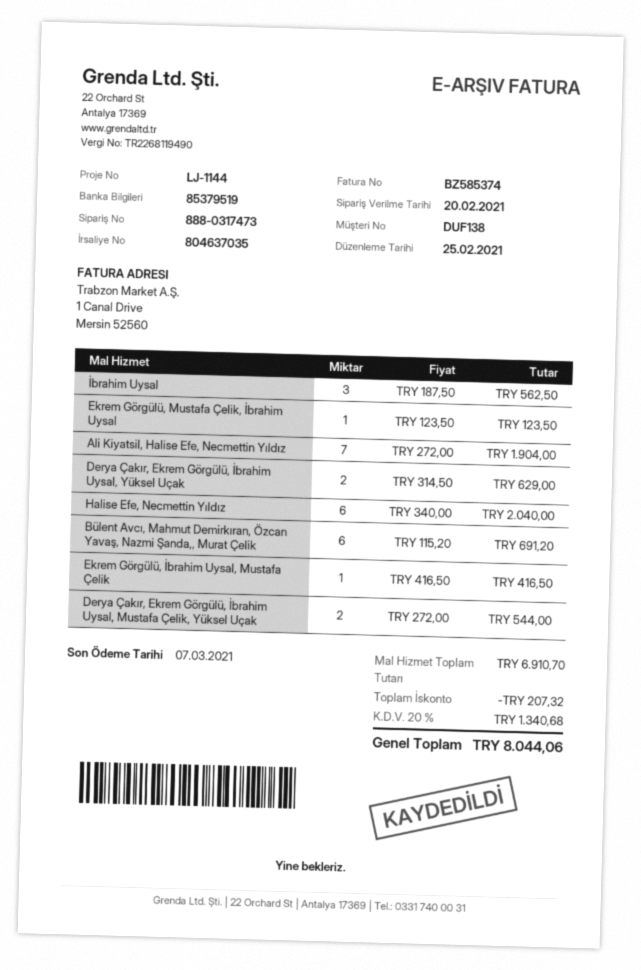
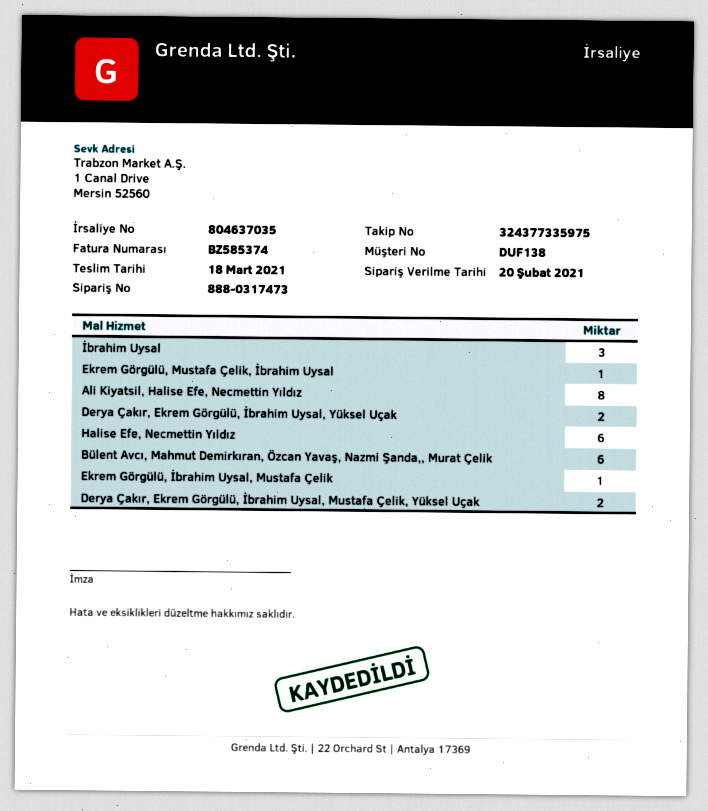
Ali Kiyatsil, Halise Efe, Necmettin Yıldız: 7 -> 8

